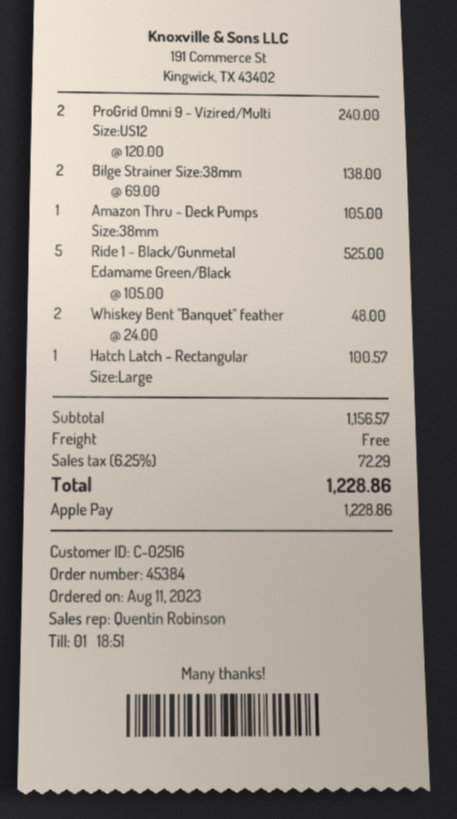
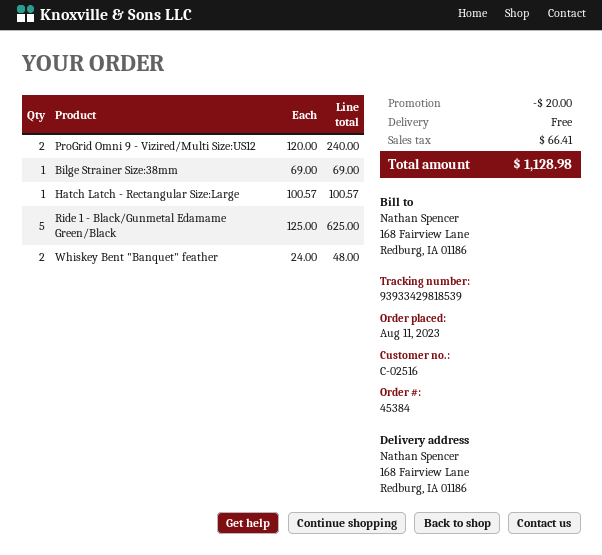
Bilge Strainer Size:38mm: 2 x 69.00 = 138.00 -> 1 x 69.00 = 69.00
Amazon Thru - Deck Pumps Size:38mm: 1 x 105.00 = 105.00 -> none
Ride 1 - Black/Gunmetal Edamame Green/Black: 5 x 105.00 = 525.00 -> 5 x 125.00 = 625.00
discount: none -> 20.00
tax: 72.29 -> 66.41
total: 1228.86 -> 1128.98

